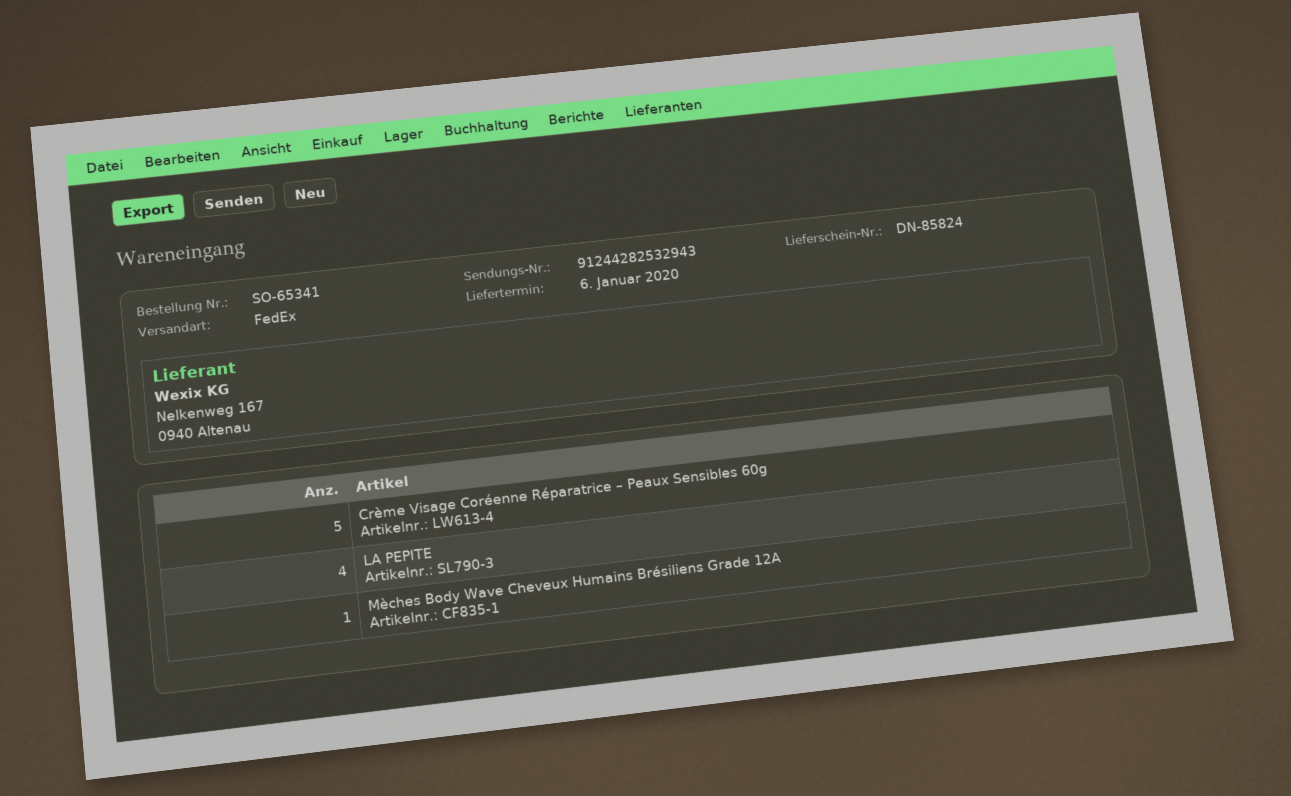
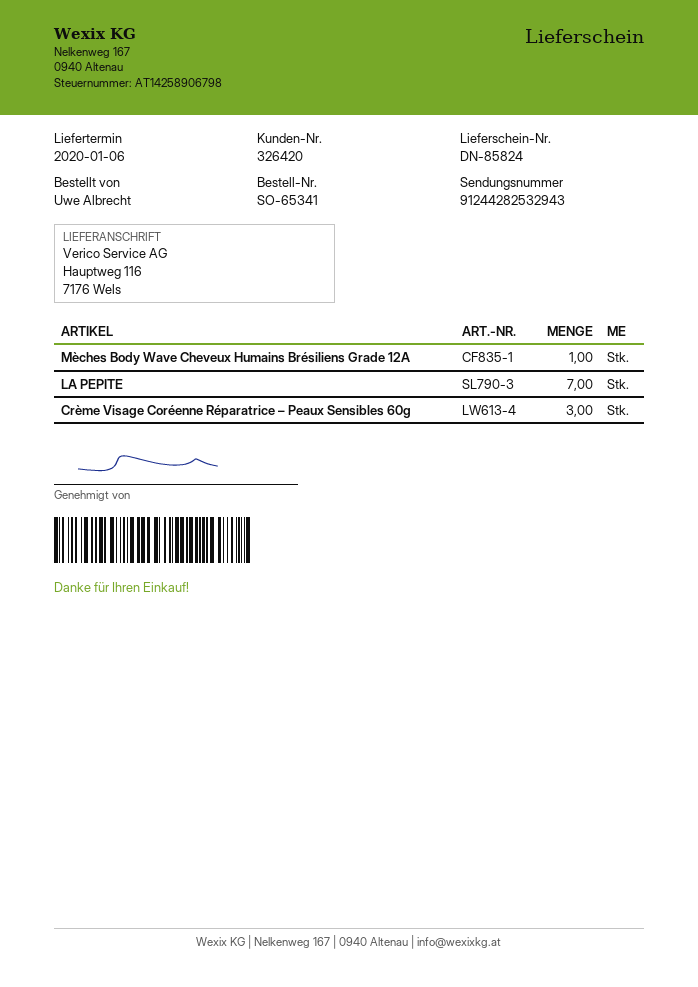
Crème Visage Coréenne Réparatrice – Peaux Sensibles 60g: 5 -> 3
LA PEPITE: 4 -> 7

